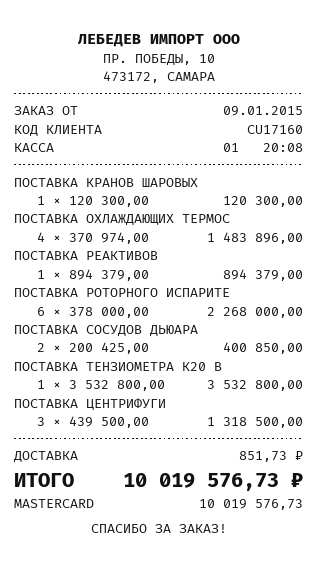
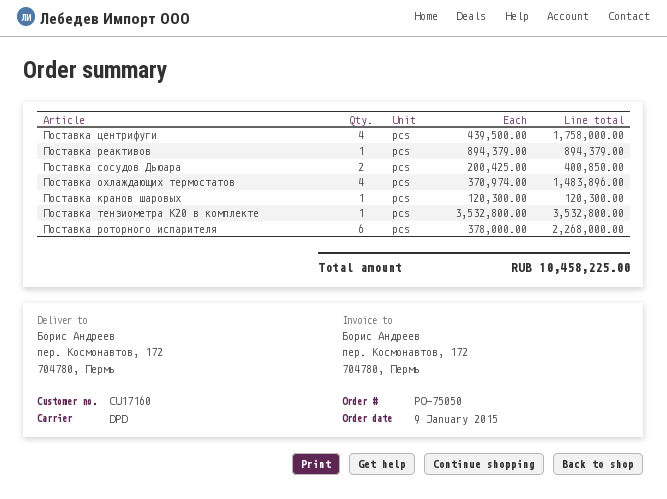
ПОСТАВКА ЦЕНТРИФУГИ: 3 x 439500.00 = 1318500.00 -> 4 x 439500.00 = 1758000.00
shipping: 851.73 -> none
total: 10019576.73 -> 10458225.00

